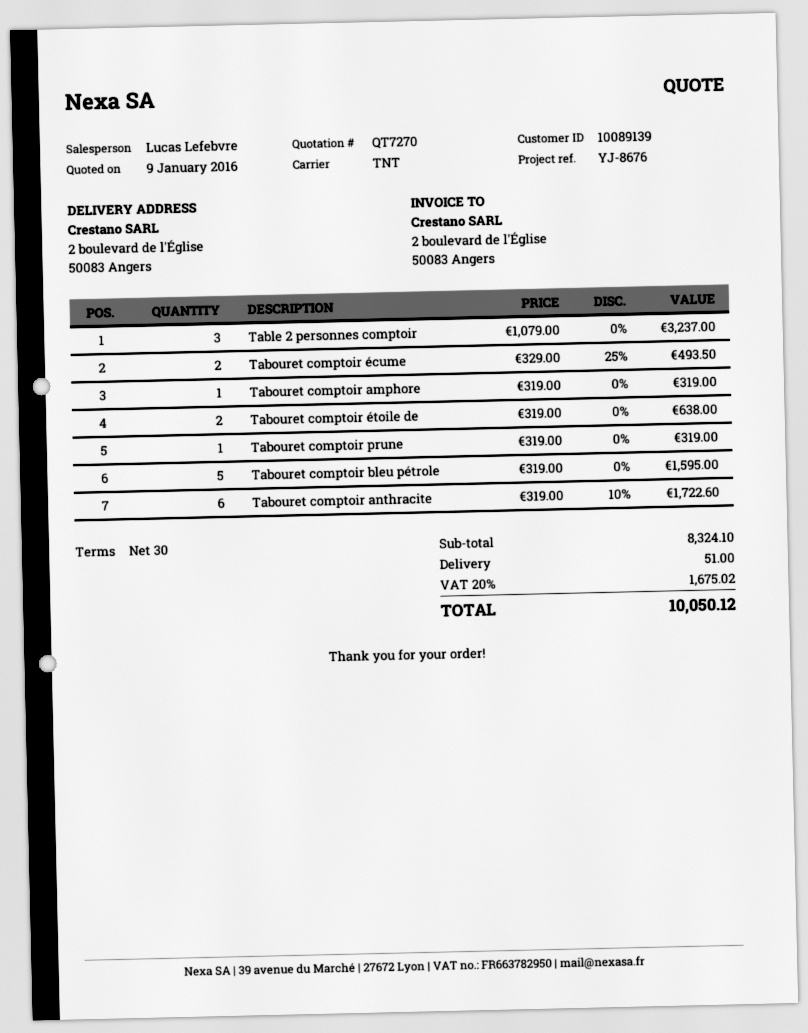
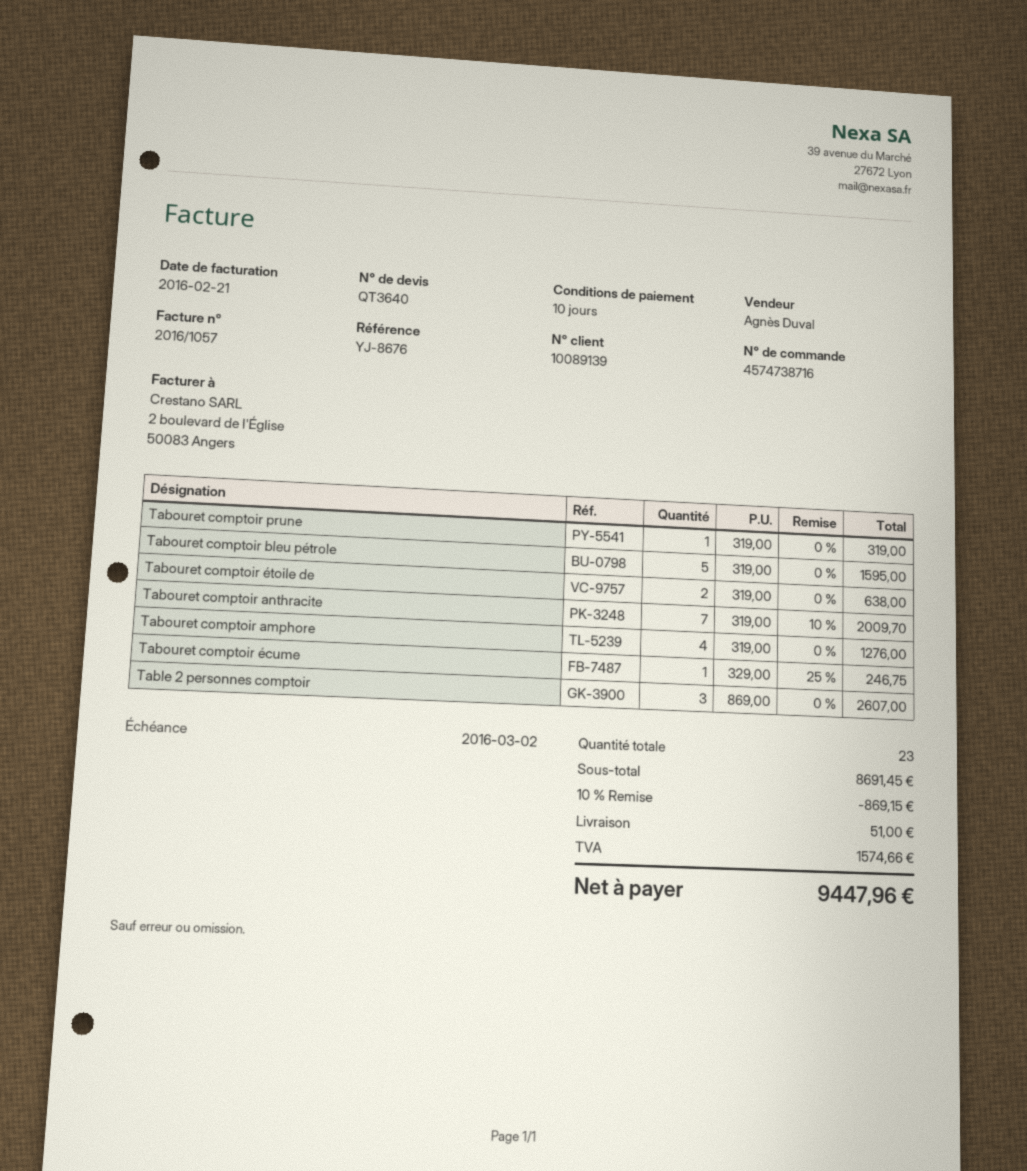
quote number: QT7270 -> QT3640
payment terms: 30 days -> 10 days
sales rep: Lucas Lefebvre -> Agnès Duval
Table 2 personnes comptoir: 3 x 1079.00 = 3237.00 -> 3 x 869.00 = 2607.00
Tabouret comptoir écume: 2 x 329.00 - 25% = 493.50 -> 1 x 329.00 - 25% = 246.75
Tabouret comptoir amphore: 1 x 319.00 = 319.00 -> 4 x 319.00 = 1276.00
Tabouret comptoir anthracite: 6 x 319.00 - 10% = 1722.60 -> 7 x 319.00 - 10% = 2009.70
subtotal: 8324.10 -> 8691.45
discount: none -> 10% = 869.15
tax: 1675.02 -> 1574.66
total: 10050.12 -> 9447.96

